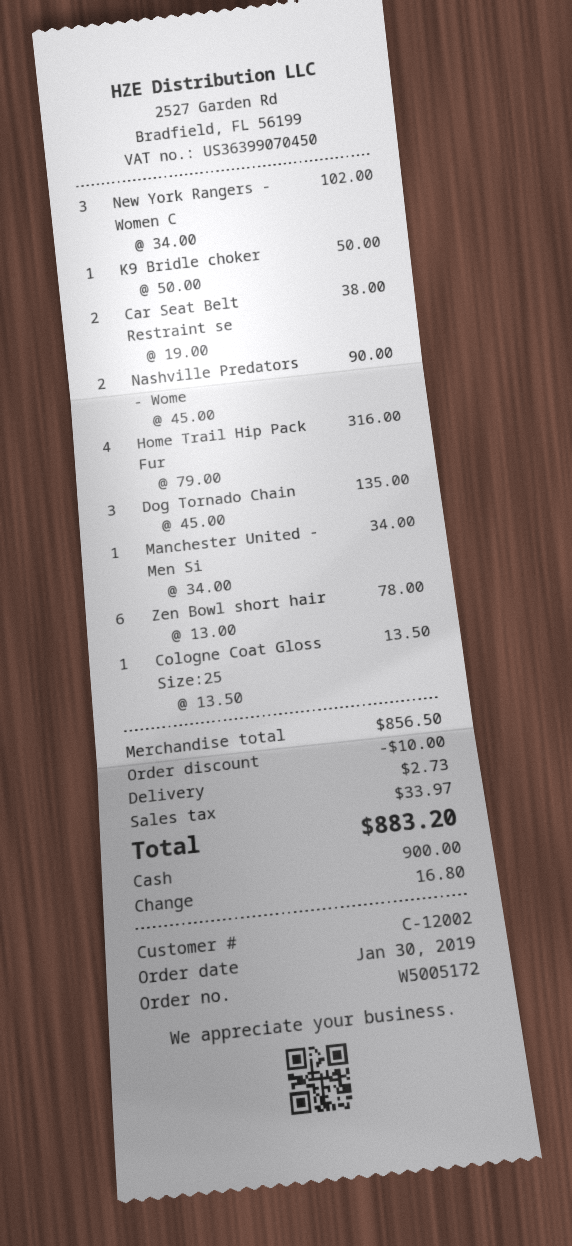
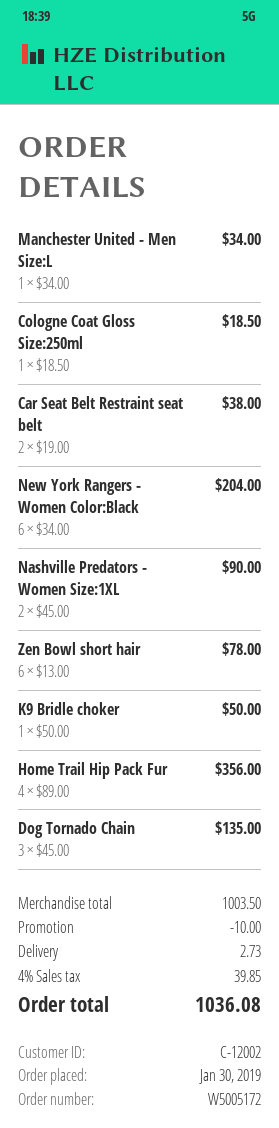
New York Rangers - Women C: 3 x 34.00 = 102.00 -> 6 x 34.00 = 204.00
Home Trail Hip Pack Fur: 4 x 79.00 = 316.00 -> 4 x 89.00 = 356.00
Cologne Coat Gloss Size:25: 1 x 13.50 = 13.50 -> 1 x 18.50 = 18.50
subtotal: 856.50 -> 1003.50
tax: 33.97 -> 39.85
total: 883.20 -> 1036.08

